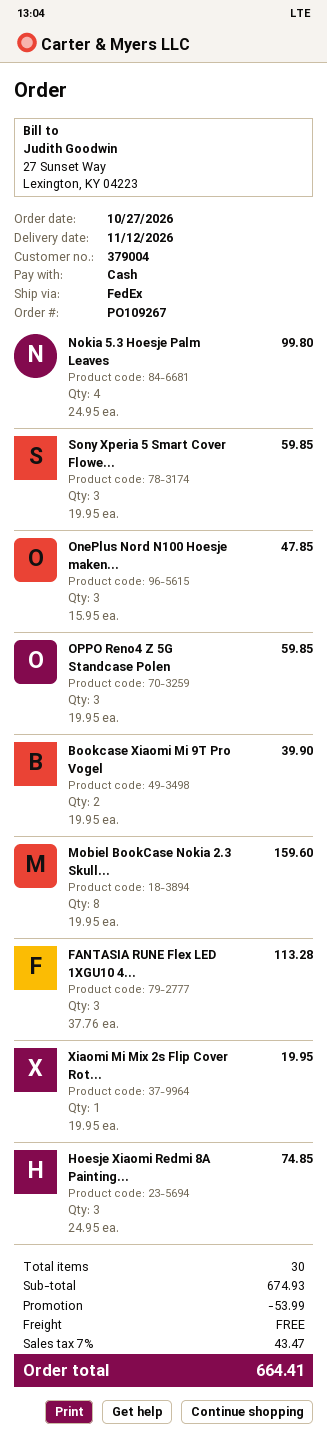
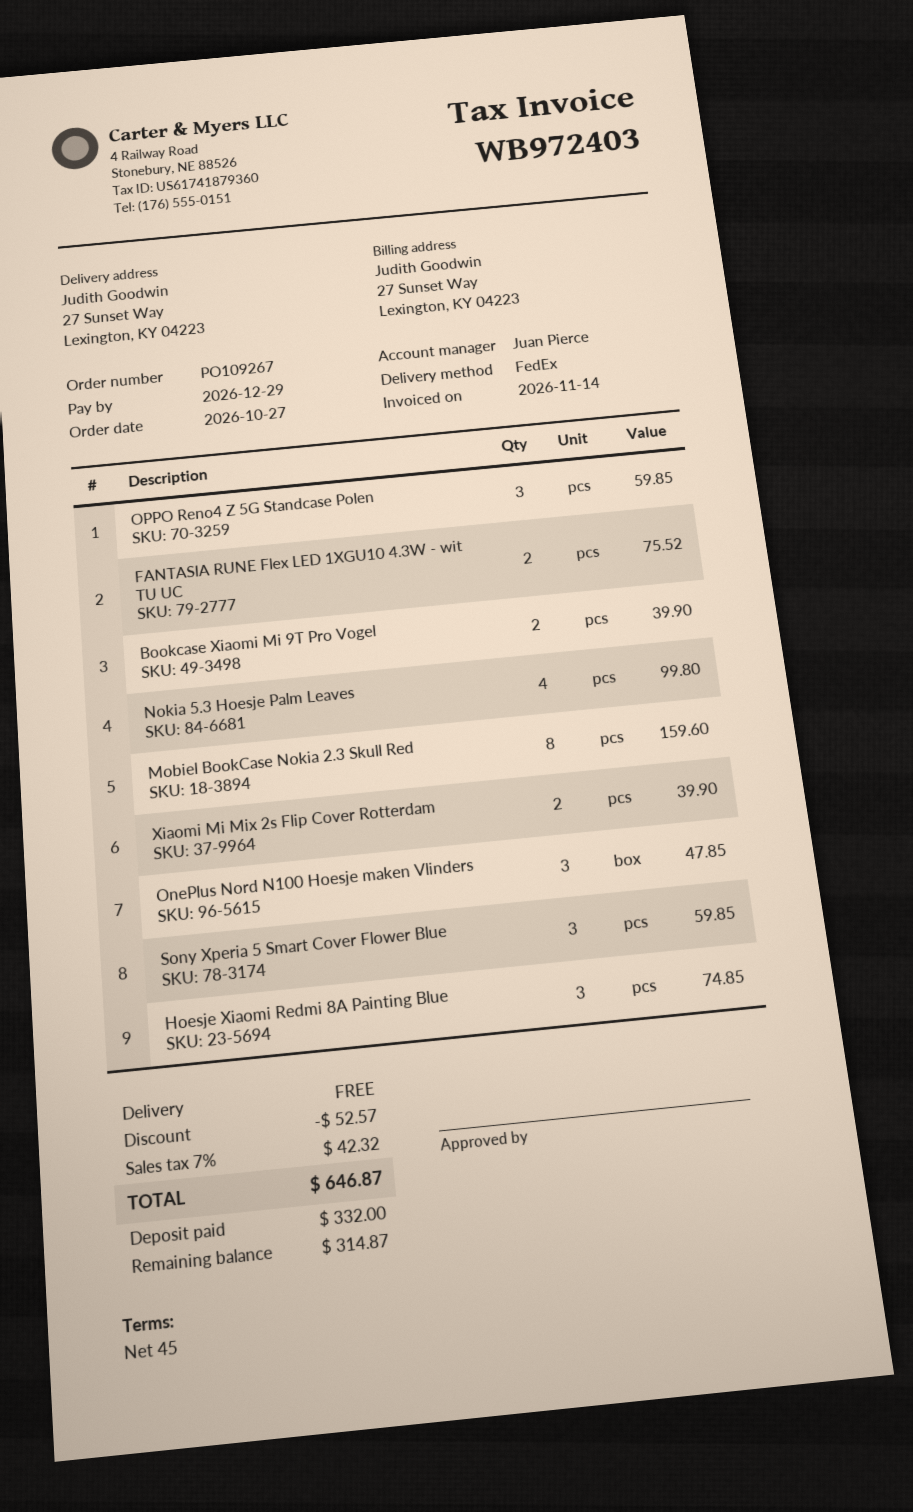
FANTASIA RUNE Flex LED 1XGU10 4...: 3 for 113.28 -> 2 for 75.52
Xiaomi Mi Mix 2s Flip Cover Rot...: 1 for 19.95 -> 2 for 39.90
discount: 53.99 -> 52.57
tax: 7% = 43.47 -> 7% = 42.32
total: 664.41 -> 646.87

